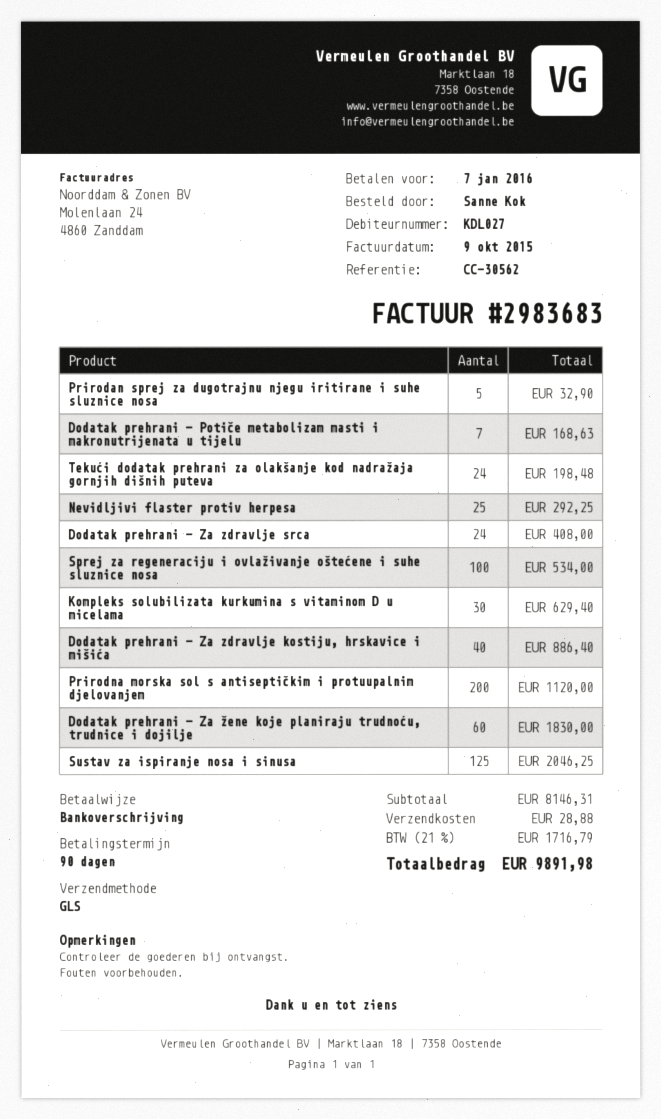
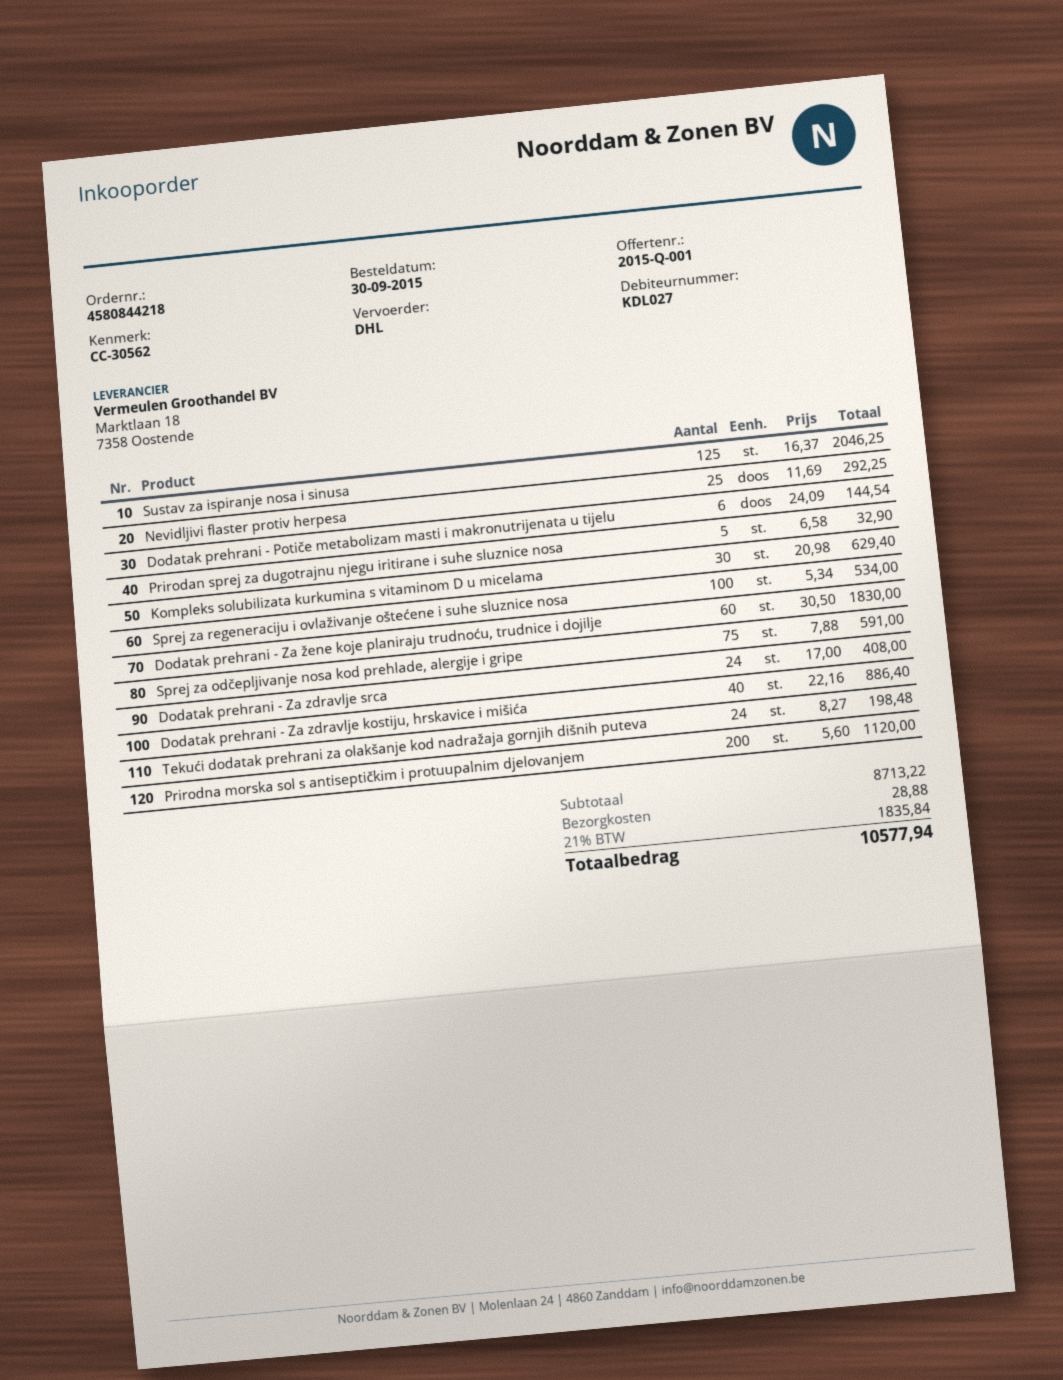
shipping method: GLS -> DHL
Dodatak prehrani - Potiče metabolizam masti i makronutrijenata u tijelu: 7 for 168.63 -> 6 for 144.54
Sprej za odčepljivanje nosa kod prehlade, alergije i gripe: none -> 75 for 591.00
subtotal: 8146.31 -> 8713.22
tax: 21% = 1716.79 -> 21% = 1835.84
total: 9891.98 -> 10577.94

